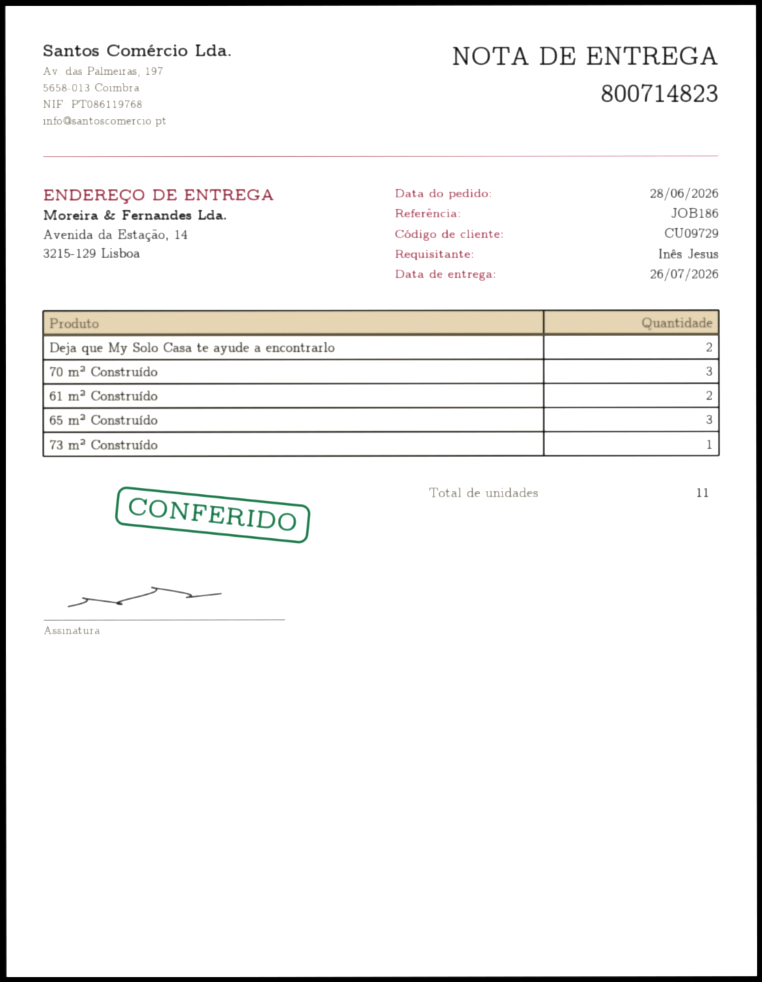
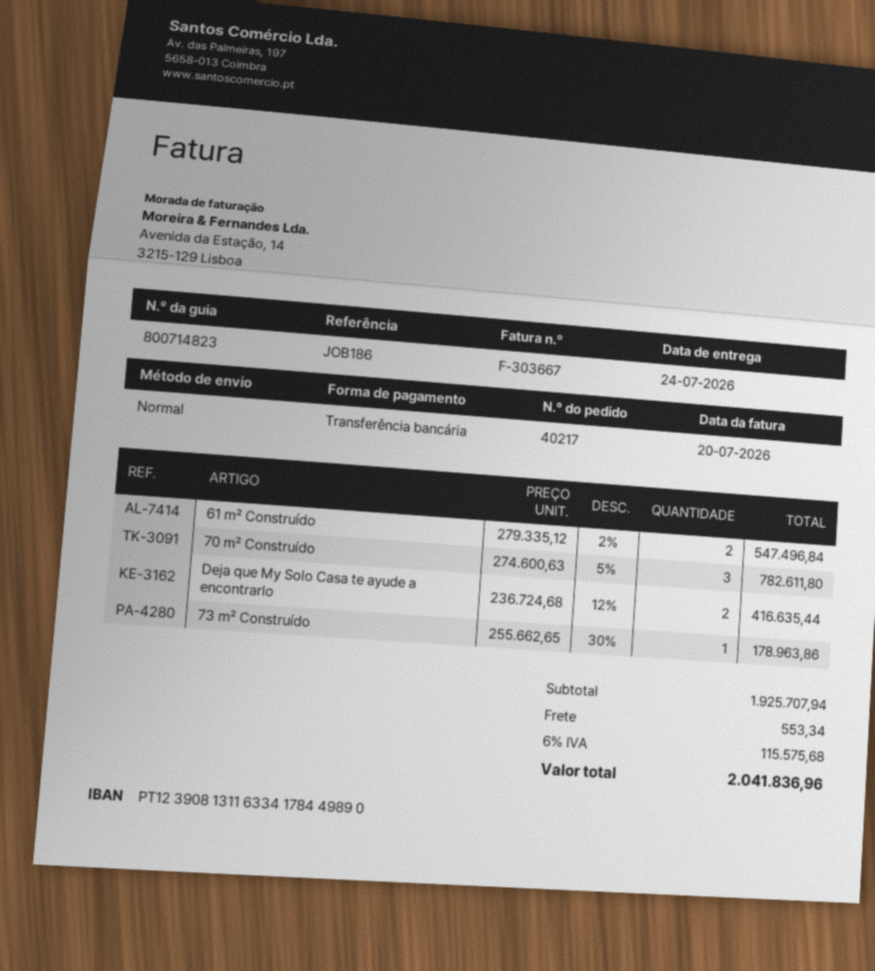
delivery date: 2026-07-26 -> 2026-07-24
65 m² Construído: 3 -> none

